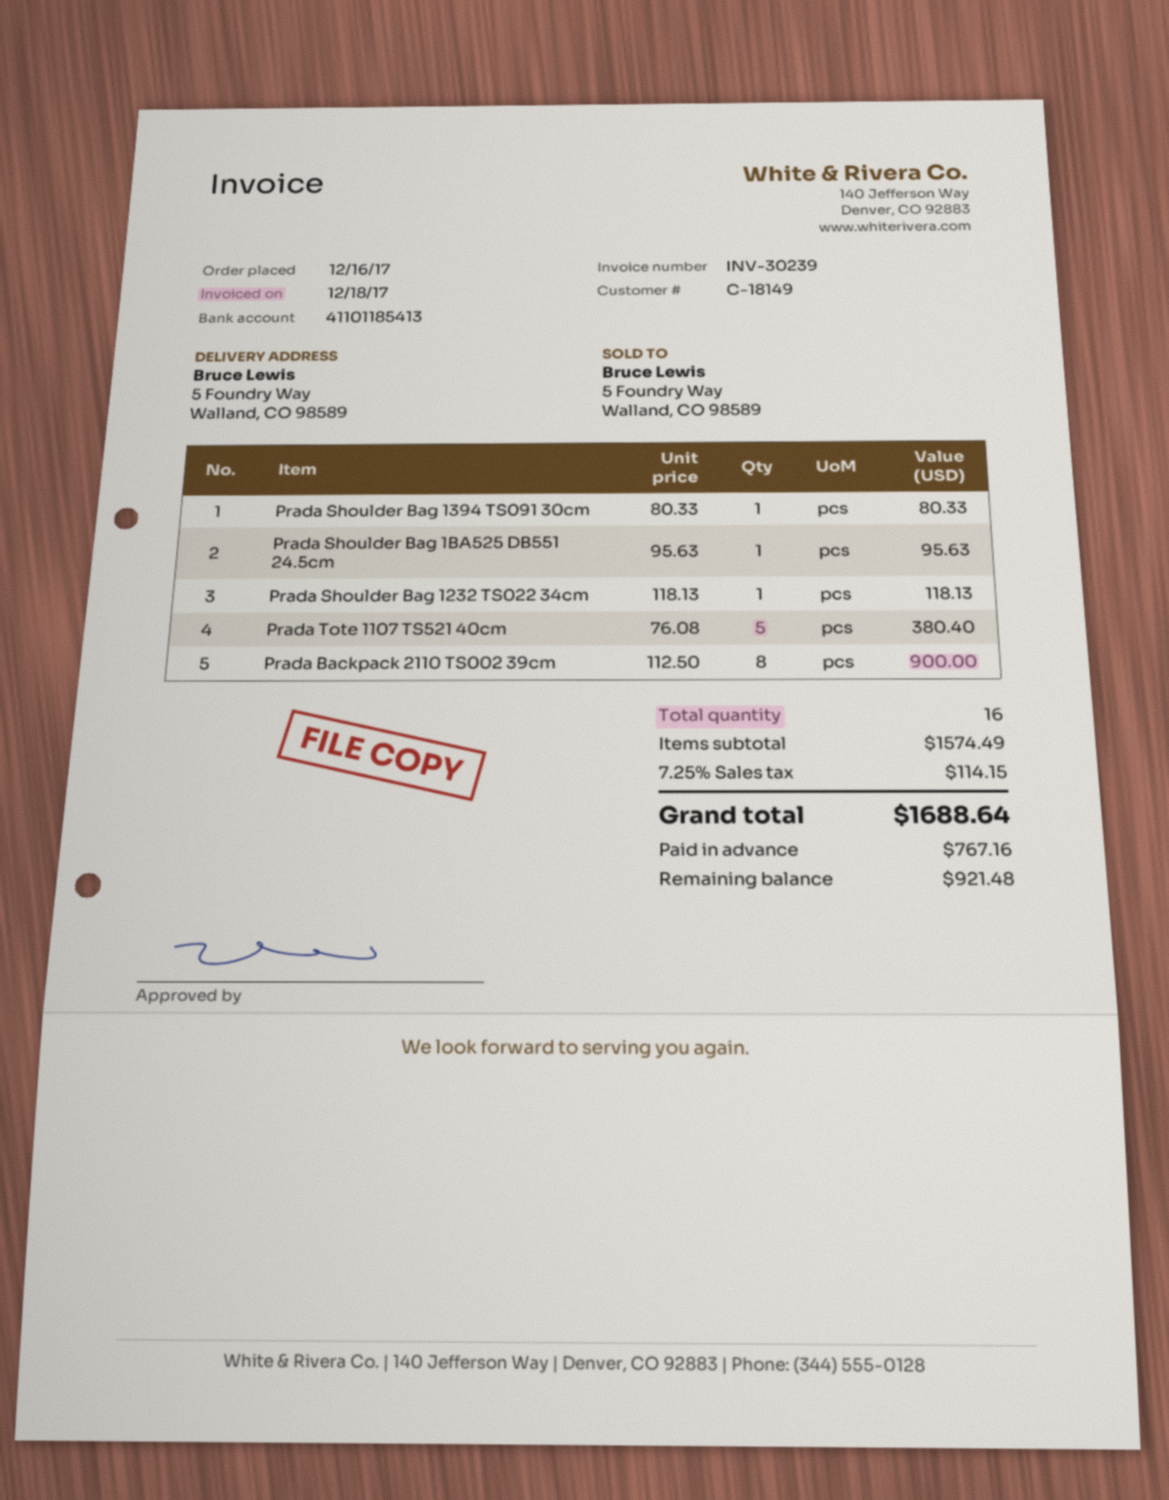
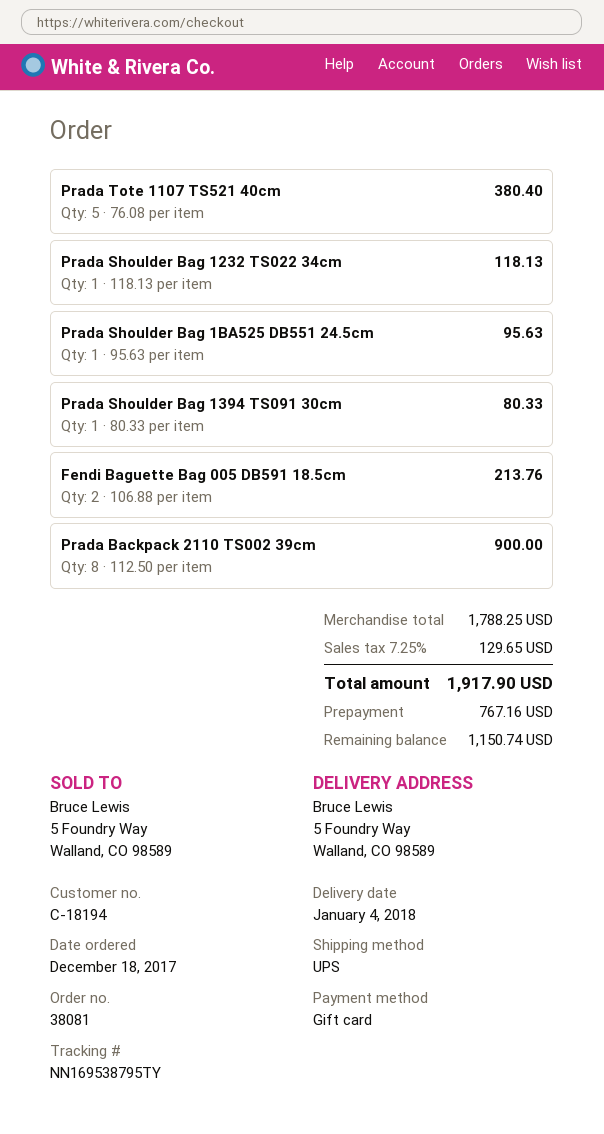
order date: 2017-12-16 -> 2017-12-18
customer number: C-18149 -> C-18194
Fendi Baguette Bag 005 DB591 18.5cm: none -> 2 x 106.88 = 213.76
subtotal: 1574.49 -> 1788.25
tax: 7.25% = 114.15 -> 7.25% = 129.65
total: 1688.64 -> 1917.90
balance: 921.48 -> 1150.74

